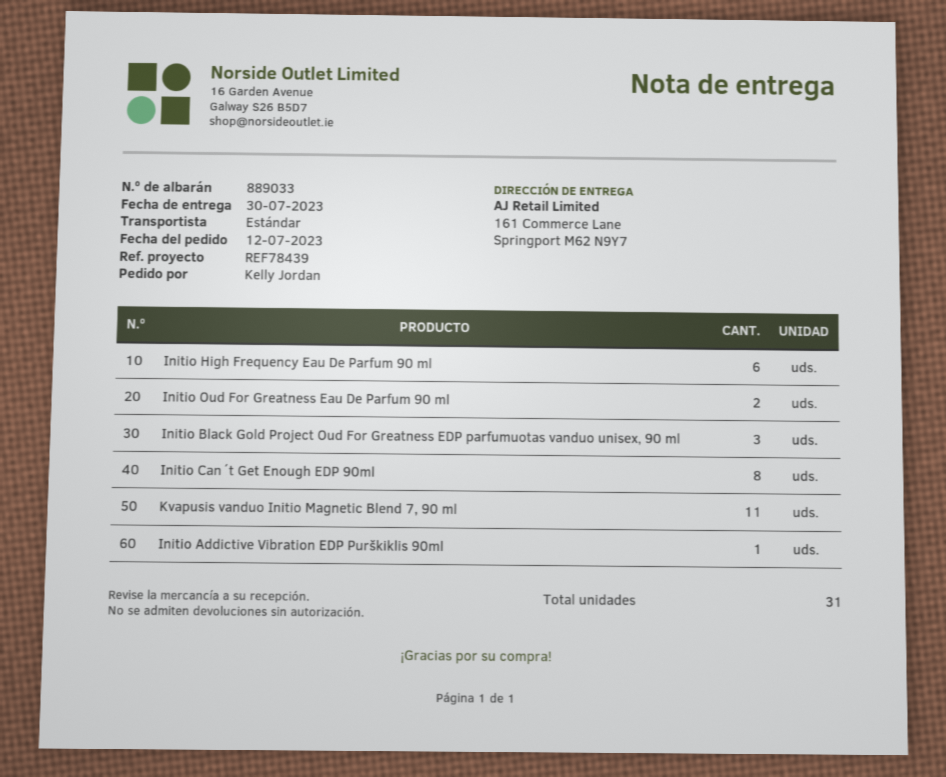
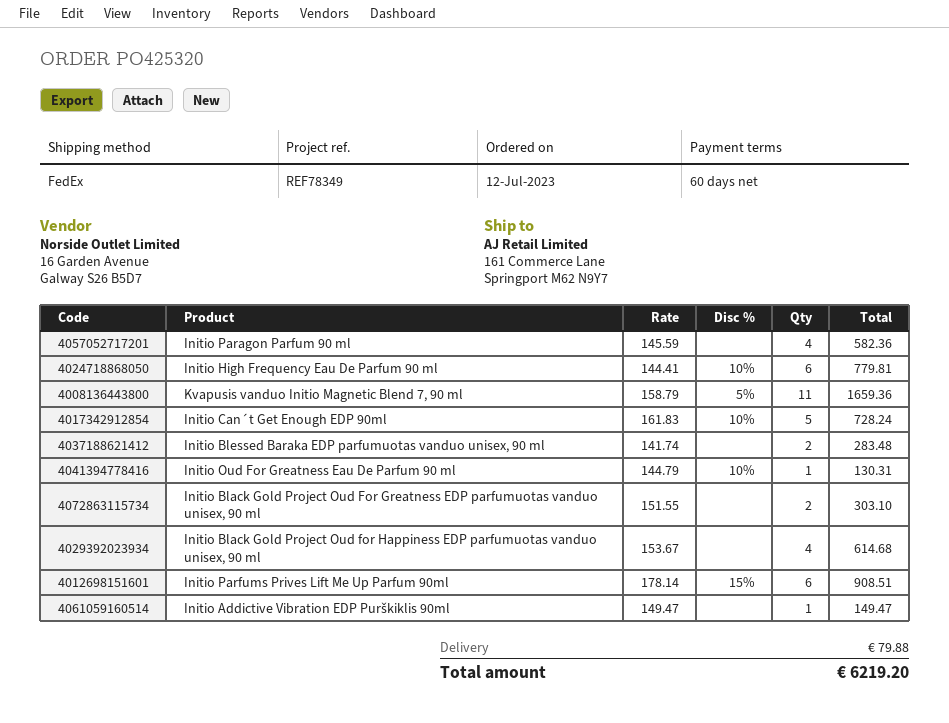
reference: REF78439 -> REF78349
shipping method: standard -> FedEx
Initio Oud For Greatness Eau De Parfum 90 ml: 2 -> 1
Initio Black Gold Project Oud For Greatness EDP parfumuotas vanduo unisex, 90 ml: 3 -> 2
Initio Can´t Get Enough EDP 90ml: 8 -> 5
Initio Paragon Parfum 90 ml: none -> 4
Initio Blessed Baraka EDP parfumuotas vanduo unisex, 90 ml: none -> 2
Initio Black Gold Project Oud for Happiness EDP parfumuotas vanduo unisex, 90 ml: none -> 4
Initio Parfums Prives Lift Me Up Parfum 90ml: none -> 6

